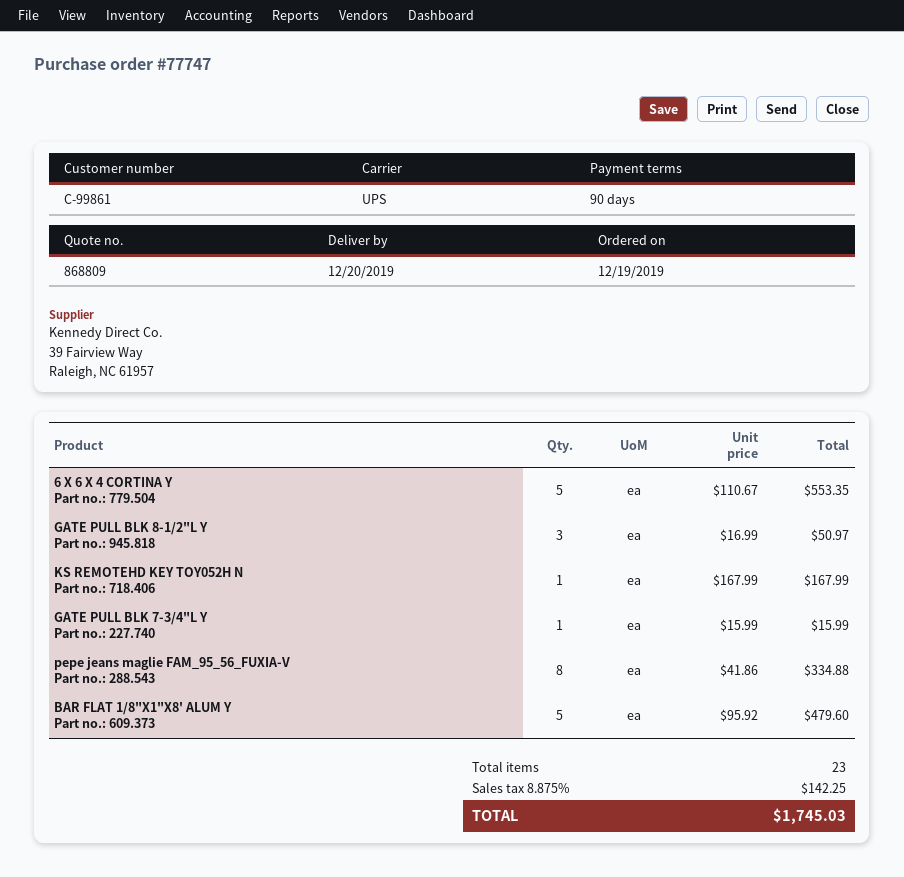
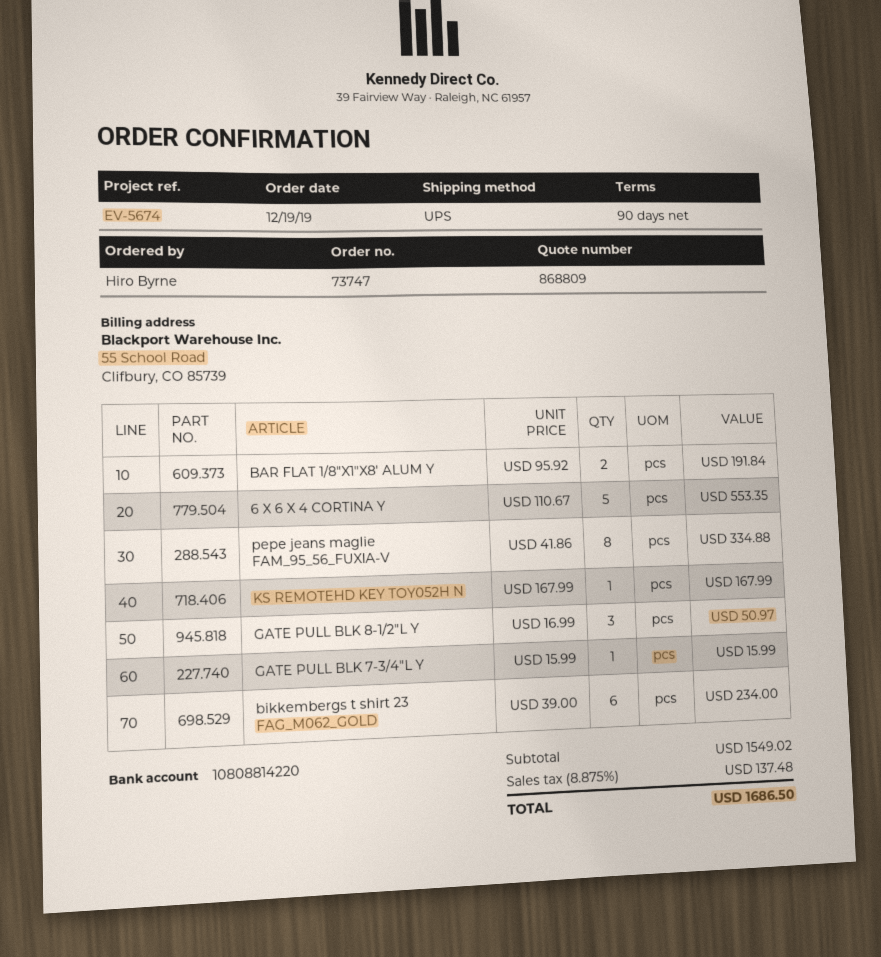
order number: 77747 -> 73747
BAR FLAT 1/8"X1"X8' ALUM Y: 5 x 95.92 = 479.60 -> 2 x 95.92 = 191.84
bikkembergs t shirt 23 FAG_M062_GOLD: none -> 6 x 39.00 = 234.00
tax: 8.875% = 142.25 -> 8.875% = 137.48
total: 1745.03 -> 1686.50

